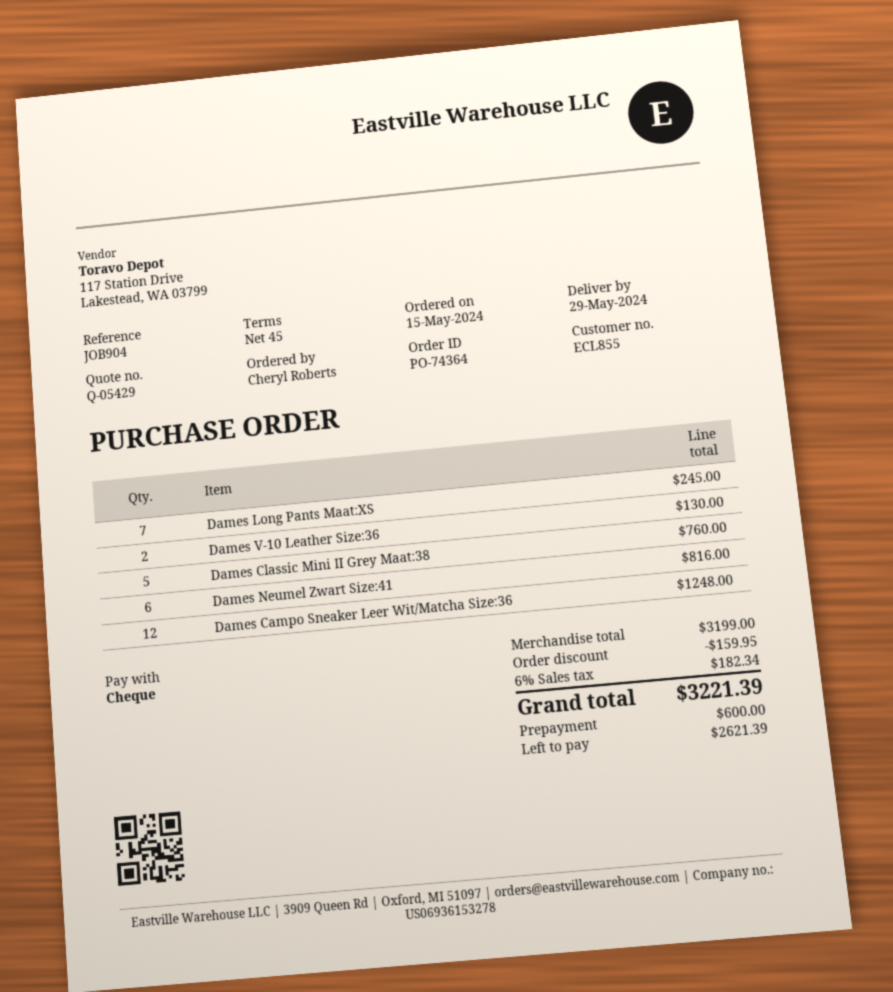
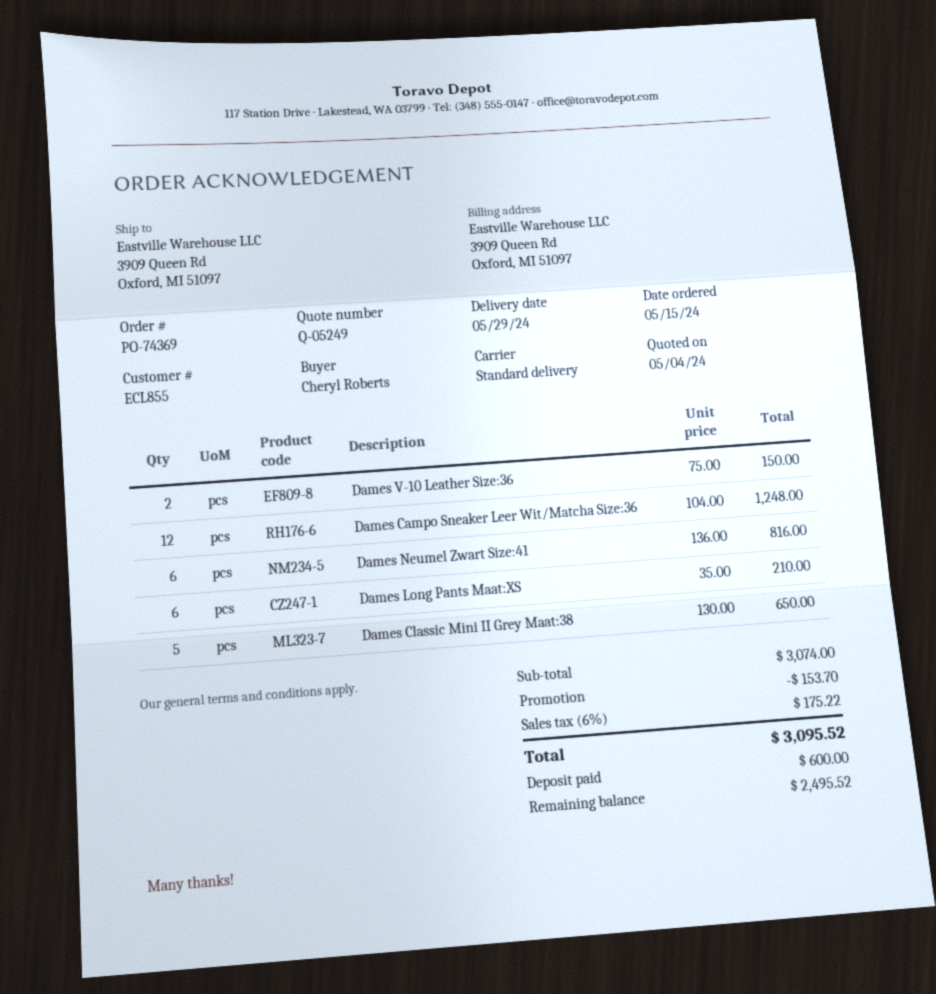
quote number: Q-05429 -> Q-05249
order number: PO-74364 -> PO-74369
Dames Long Pants Maat:XS: 7 for 245.00 -> 6 for 210.00
Dames V-10 Leather Size:36: 2 for 130.00 -> 2 for 150.00
Dames Classic Mini II Grey Maat:38: 5 for 760.00 -> 5 for 650.00
subtotal: 3199.00 -> 3074.00
discount: 159.95 -> 153.70
tax: 6% = 182.34 -> 6% = 175.22
total: 3221.39 -> 3095.52
balance: 2621.39 -> 2495.52

